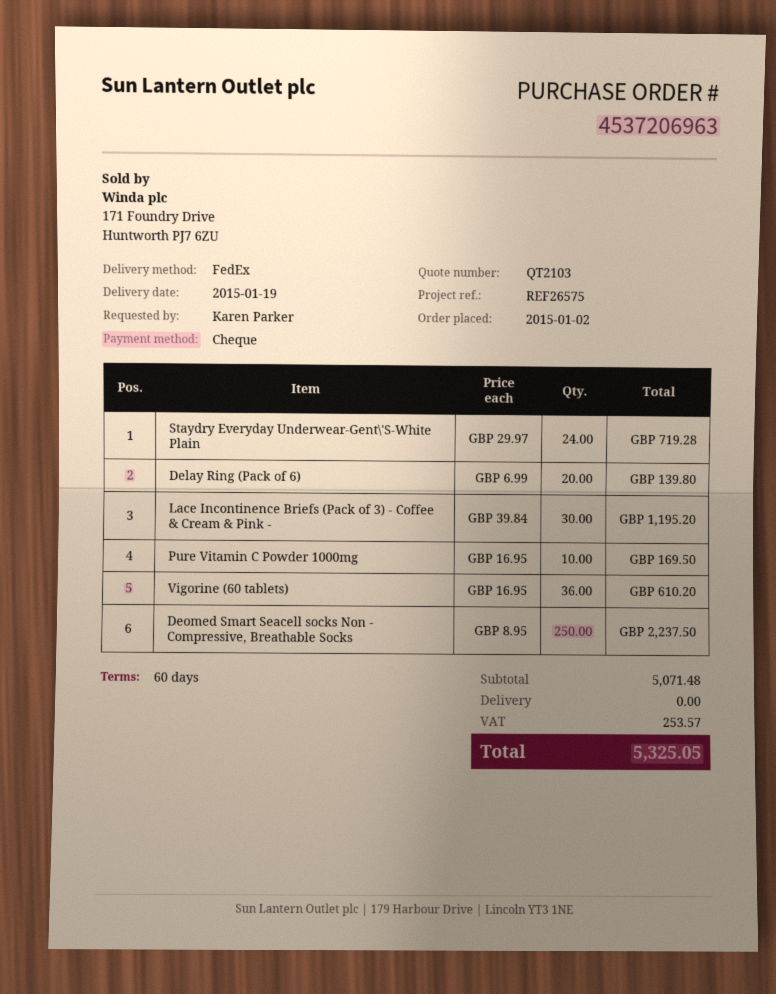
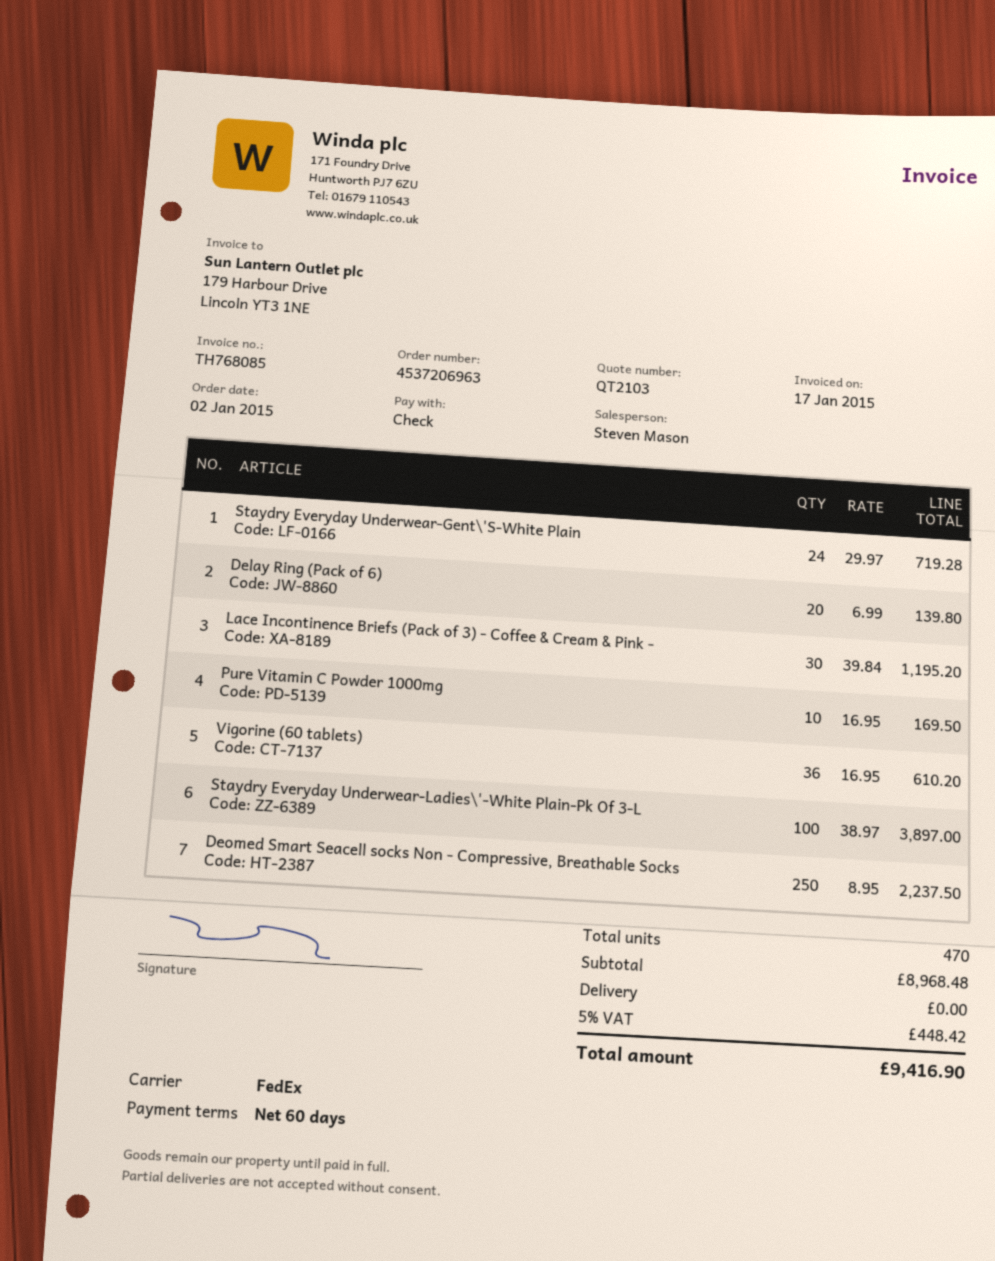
Staydry Everyday Underwear-Ladies\'-White Plain-Pk Of 3-L: none -> 100 x 38.97 = 3897.00
subtotal: 5071.48 -> 8968.48
tax: 253.57 -> 448.42
total: 5325.05 -> 9416.90

